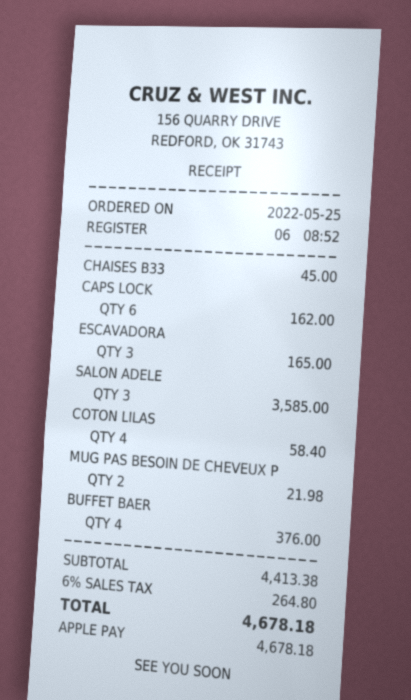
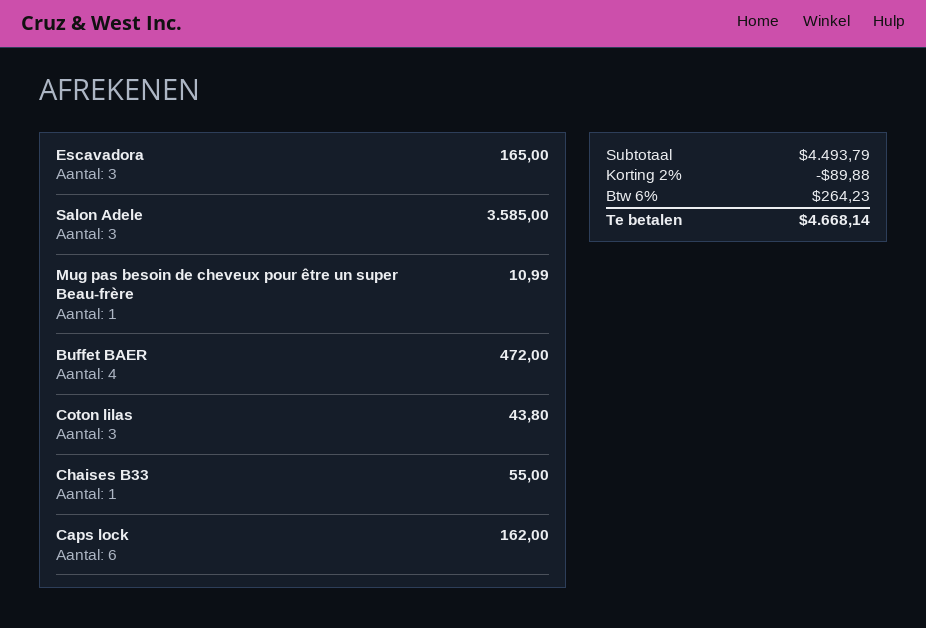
CHAISES B33: 1 for 45.00 -> 1 for 55.00
COTON LILAS: 4 for 58.40 -> 3 for 43.80
MUG PAS BESOIN DE CHEVEUX P: 2 for 21.98 -> 1 for 10.99
BUFFET BAER: 4 for 376.00 -> 4 for 472.00
subtotal: 4413.38 -> 4493.79
discount: none -> 2% = 89.88
tax: 6% = 264.80 -> 6% = 264.23
total: 4678.18 -> 4668.14

